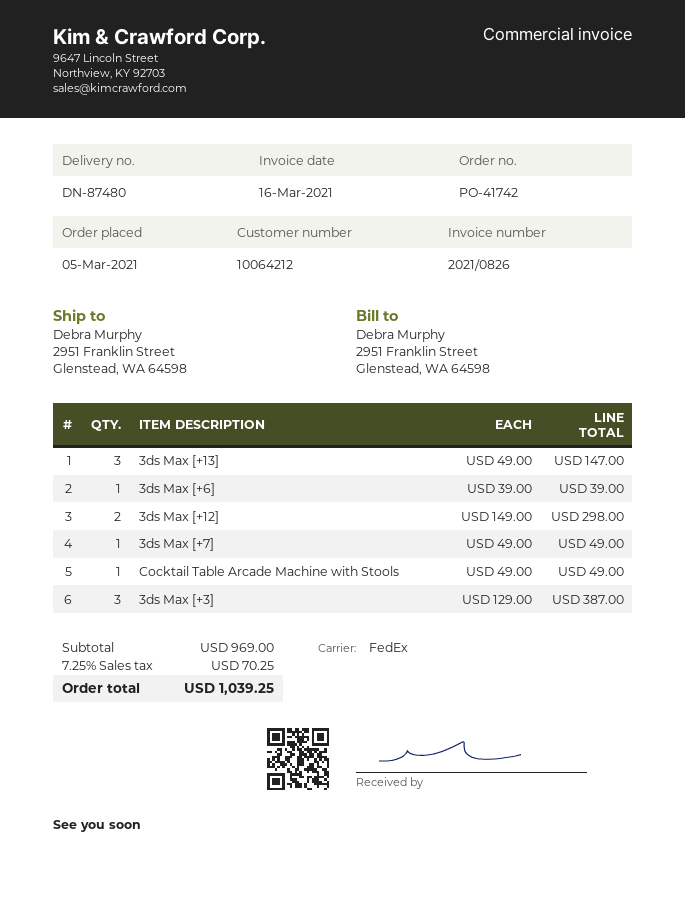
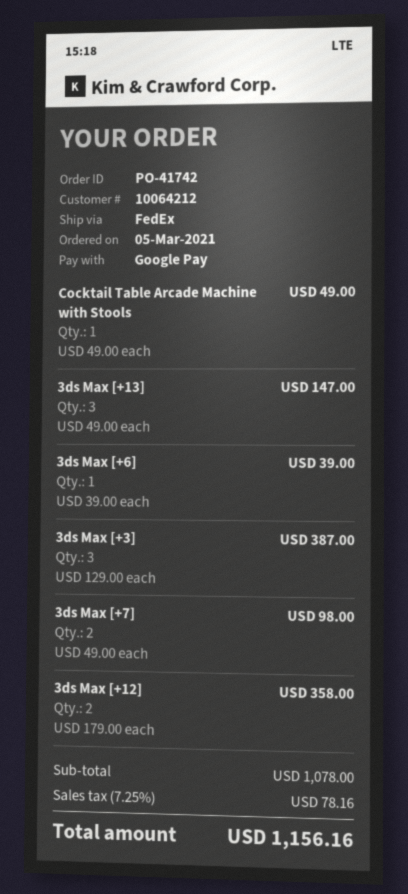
3ds Max [+12]: 2 x 149.00 = 298.00 -> 2 x 179.00 = 358.00
3ds Max [+7]: 1 x 49.00 = 49.00 -> 2 x 49.00 = 98.00
subtotal: 969.00 -> 1078.00
tax: 7.25% = 70.25 -> 7.25% = 78.16
total: 1039.25 -> 1156.16

